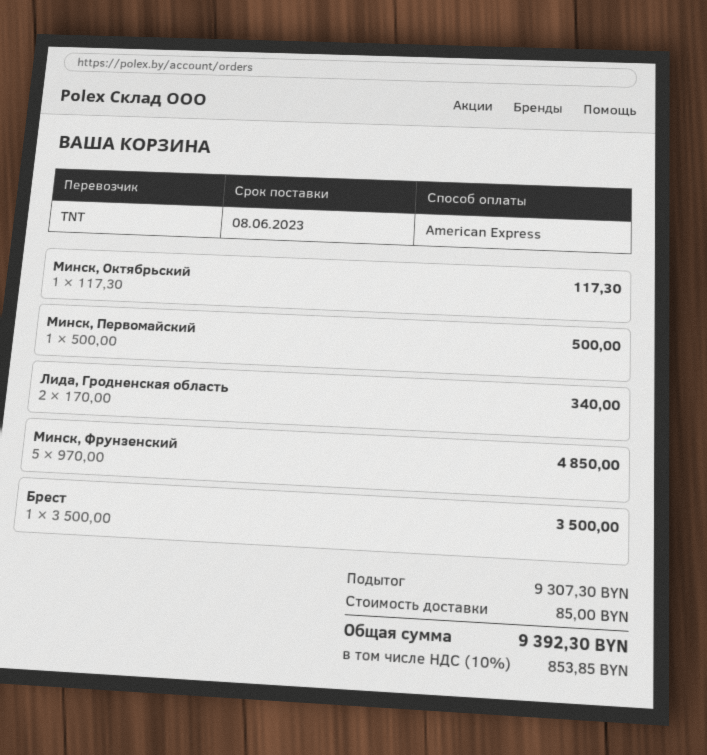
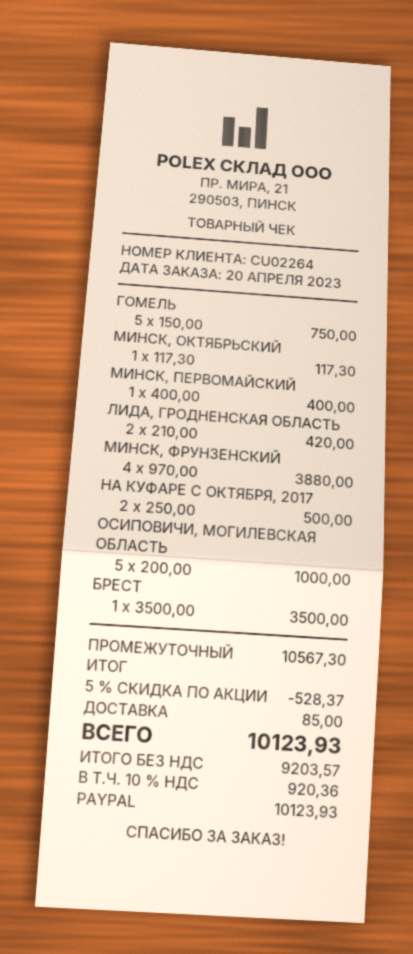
payment method: American Express -> PayPal
Минск, Первомайский: 1 x 500.00 = 500.00 -> 1 x 400.00 = 400.00
Лида, Гродненская область: 2 x 170.00 = 340.00 -> 2 x 210.00 = 420.00
Минск, Фрунзенский: 5 x 970.00 = 4850.00 -> 4 x 970.00 = 3880.00
ГОМЕЛЬ: none -> 5 x 150.00 = 750.00
НА КУФАРЕ С ОКТЯБРЯ, 2017: none -> 2 x 250.00 = 500.00
ОСИПОВИЧИ, МОГИЛЕВСКАЯ ОБЛАСТЬ: none -> 5 x 200.00 = 1000.00
subtotal: 9307.30 -> 10567.30
discount: none -> 5% = 528.37
tax: 10% = 853.85 -> 10% = 920.36
total: 9392.30 -> 10123.93

